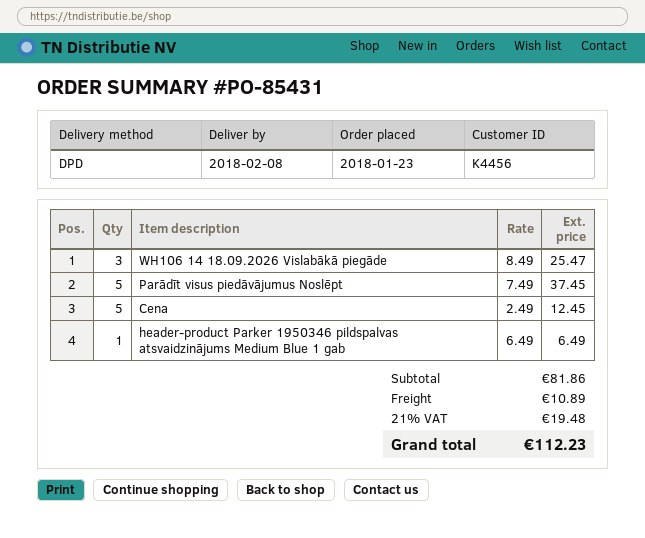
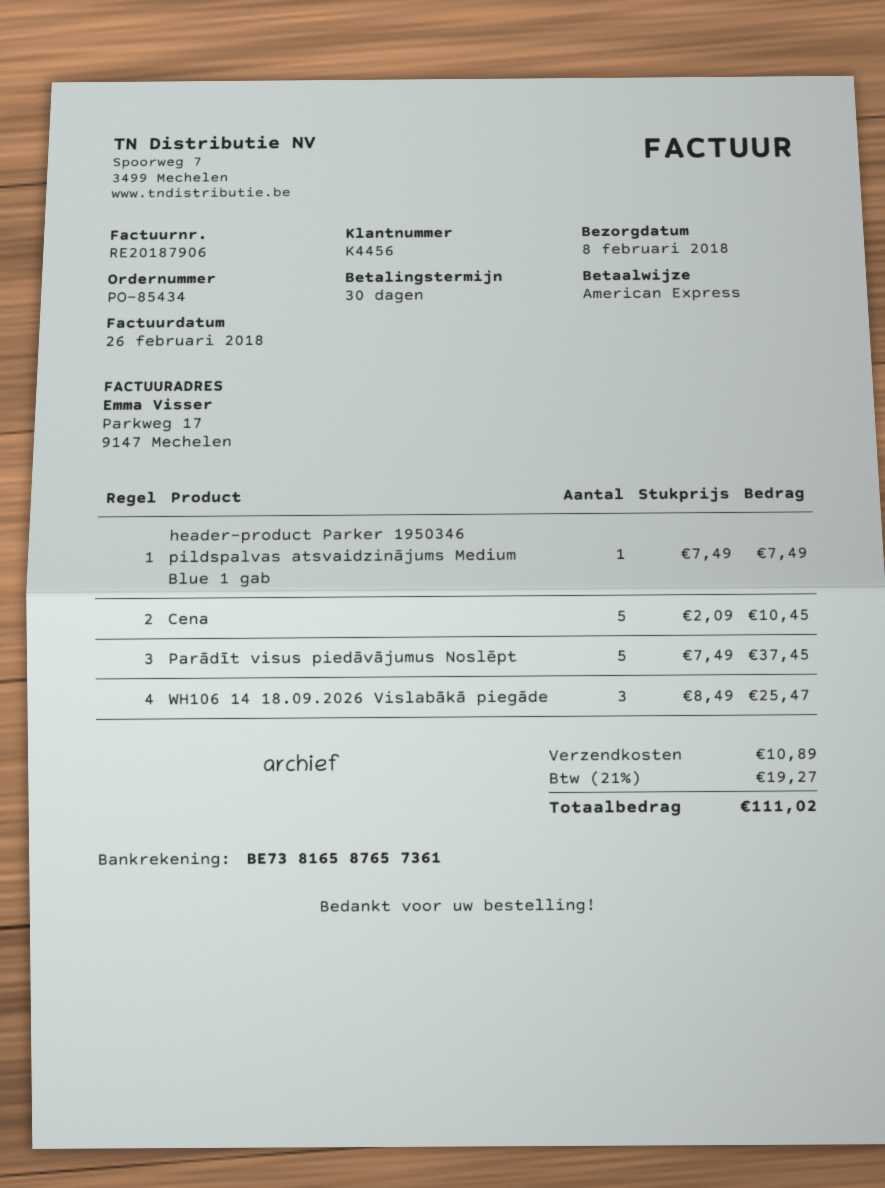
order number: PO-85431 -> PO-85434
Cena: 5 x 2.49 = 12.45 -> 5 x 2.09 = 10.45
header-product Parker 1950346 pildspalvas atsvaidzinājums Medium Blue 1 gab: 1 x 6.49 = 6.49 -> 1 x 7.49 = 7.49
tax: 21% = 19.48 -> 21% = 19.27
total: 112.23 -> 111.02

